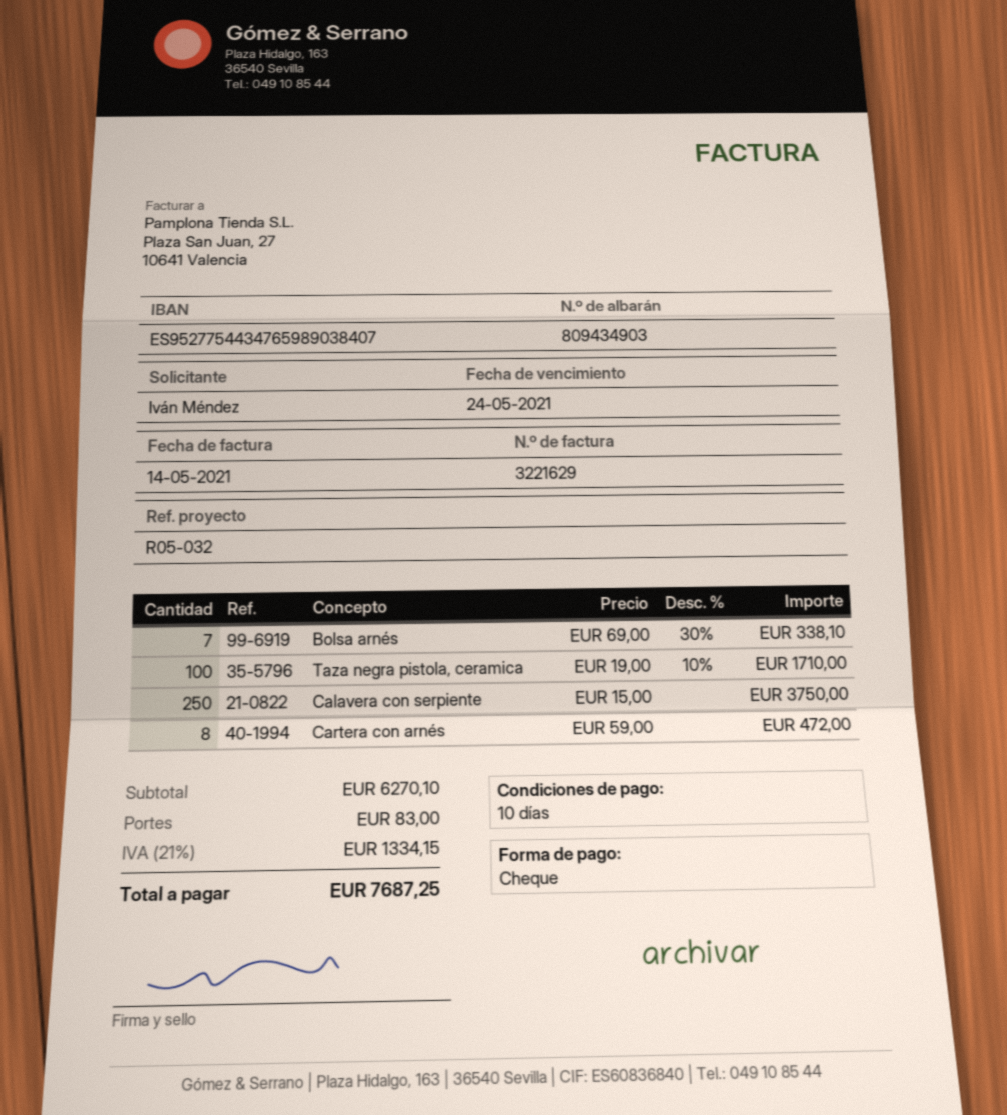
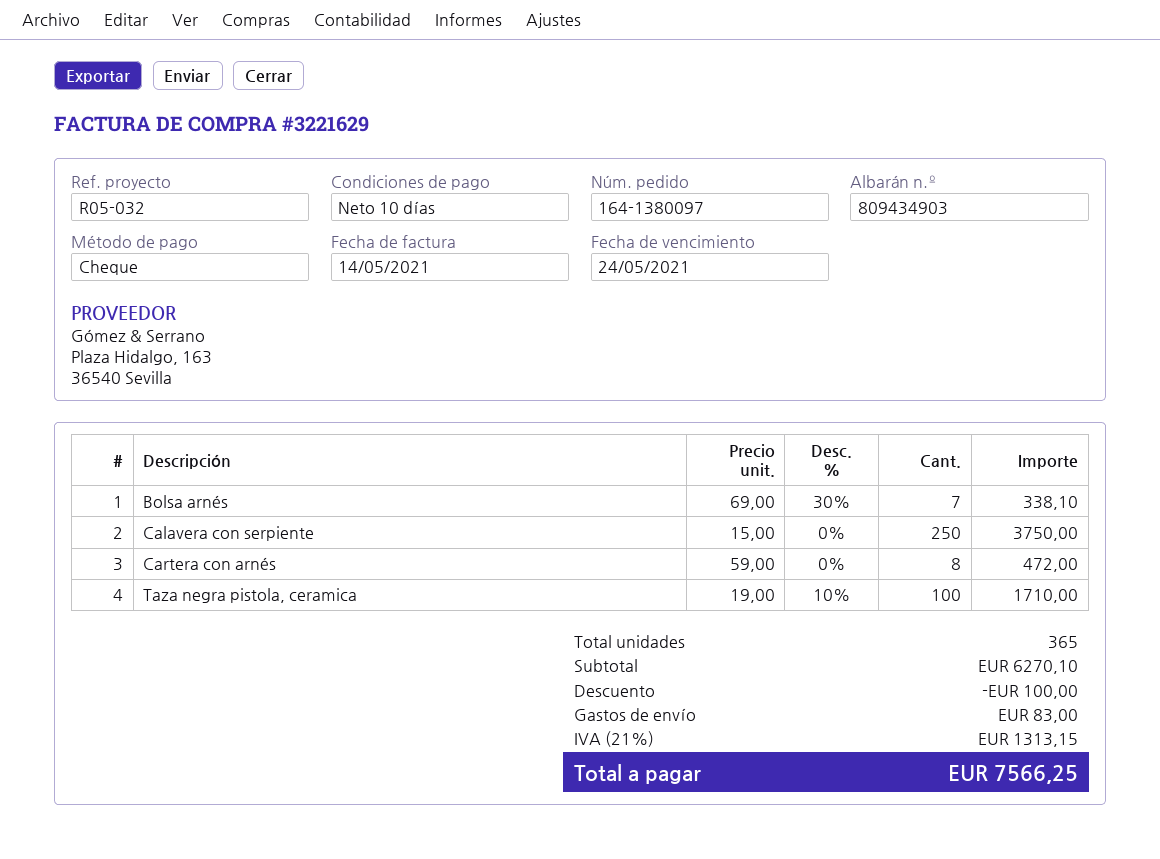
discount: none -> 100.00
tax: 21% = 1334.15 -> 21% = 1313.15
total: 7687.25 -> 7566.25

